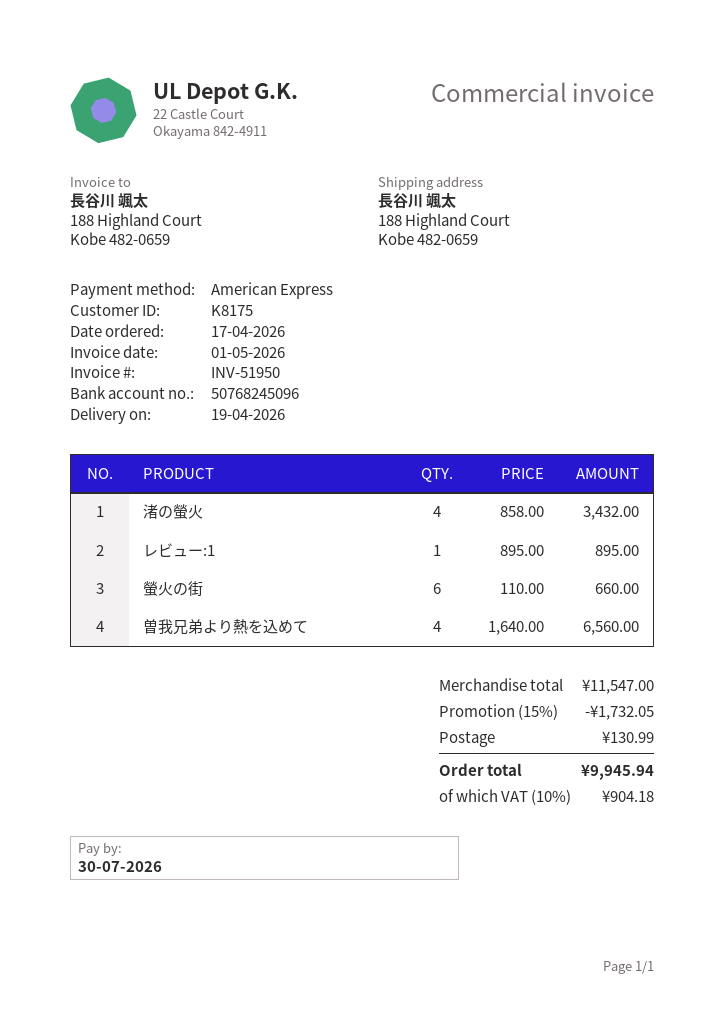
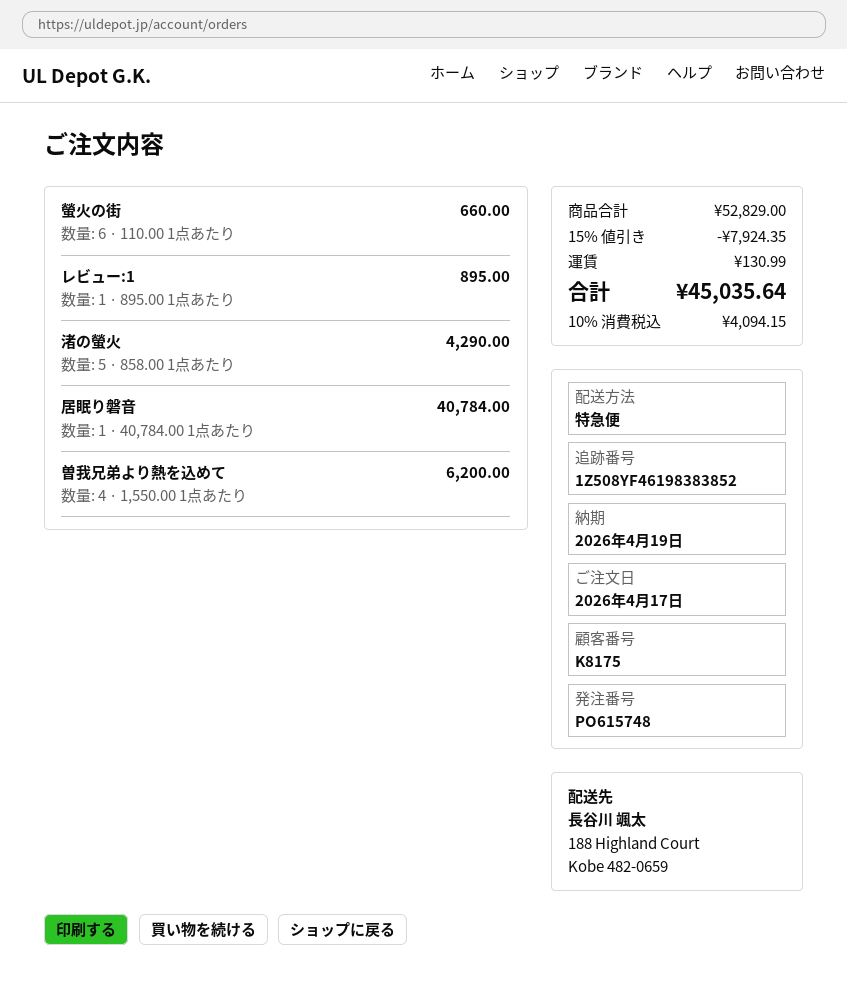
渚の螢火: 4 x 858.00 = 3432.00 -> 5 x 858.00 = 4290.00
曽我兄弟より熱を込めて: 4 x 1640.00 = 6560.00 -> 4 x 1550.00 = 6200.00
居眠り磐音: none -> 1 x 40784.00 = 40784.00
subtotal: 11547.00 -> 52829.00
discount: 15% = 1732.05 -> 15% = 7924.35
tax: 10% = 904.18 -> 10% = 4094.15
total: 9945.94 -> 45035.64

